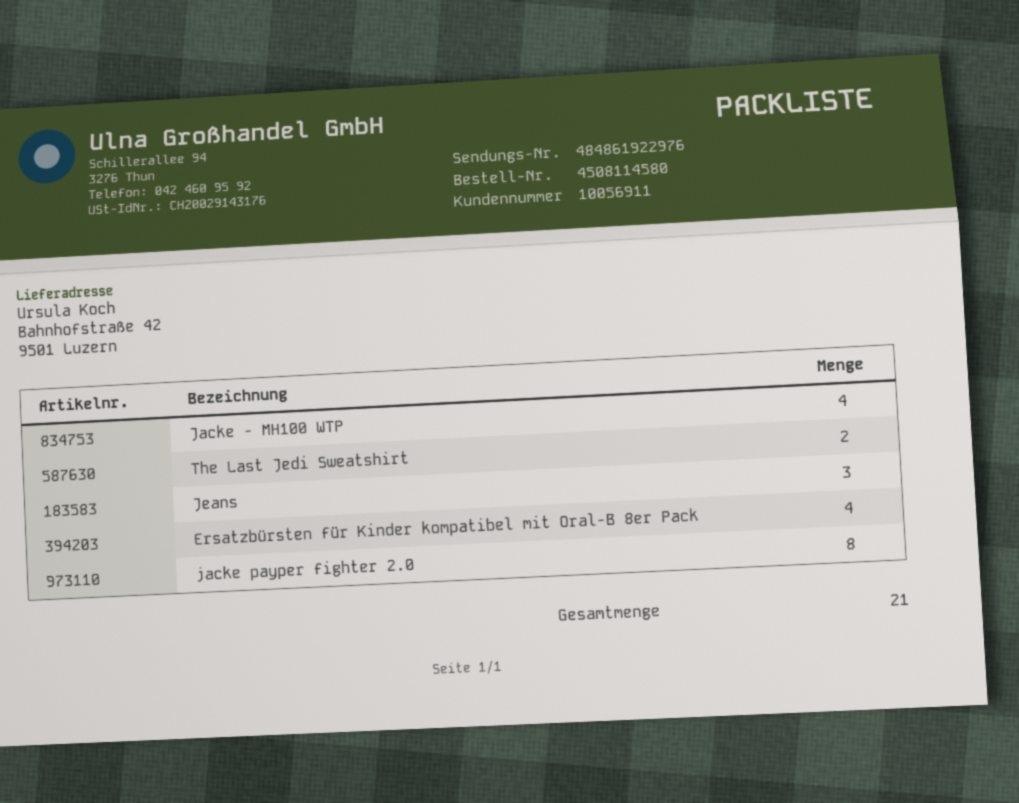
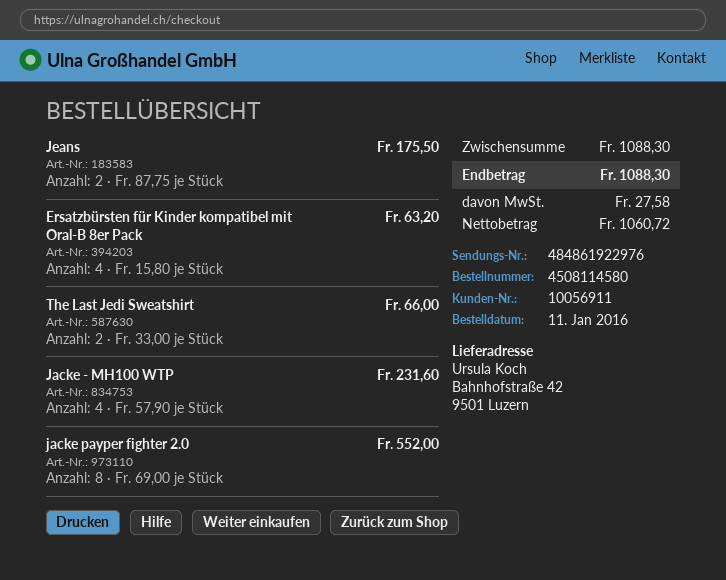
Jeans: 3 -> 2

